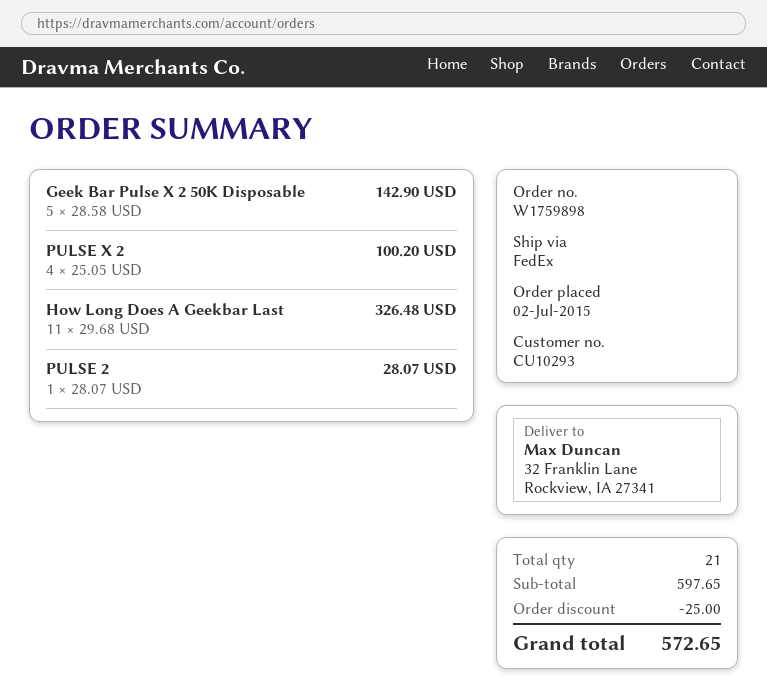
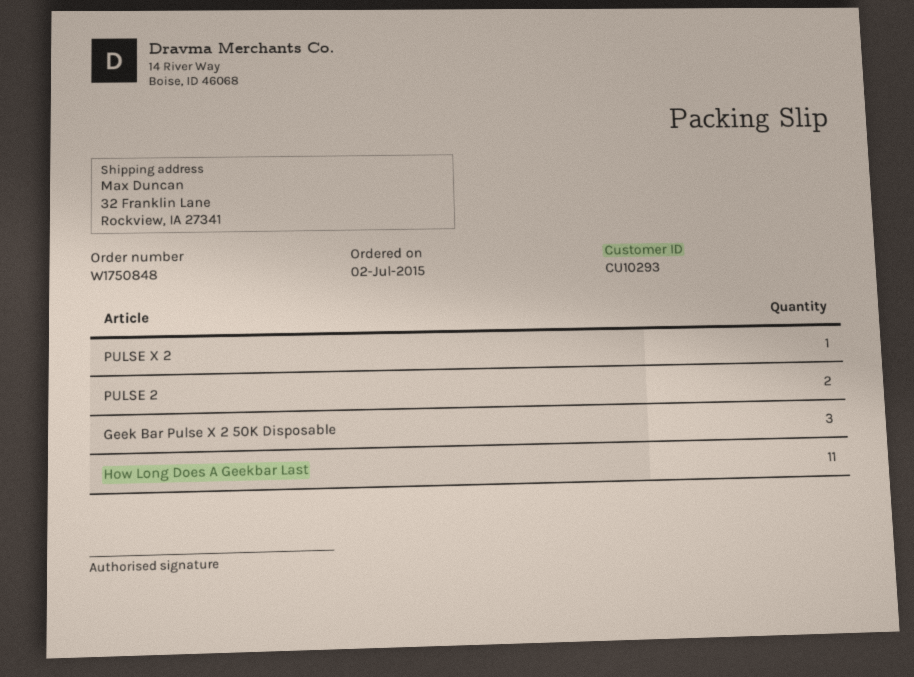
order number: W1759898 -> W1750848
Geek Bar Pulse X 2 50K Disposable: 5 -> 3
PULSE X 2: 4 -> 1
PULSE 2: 1 -> 2

